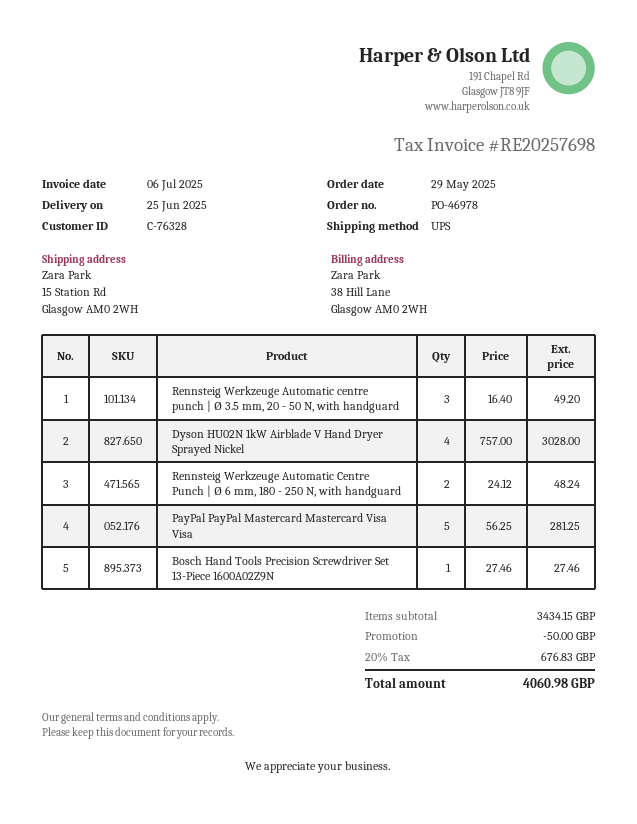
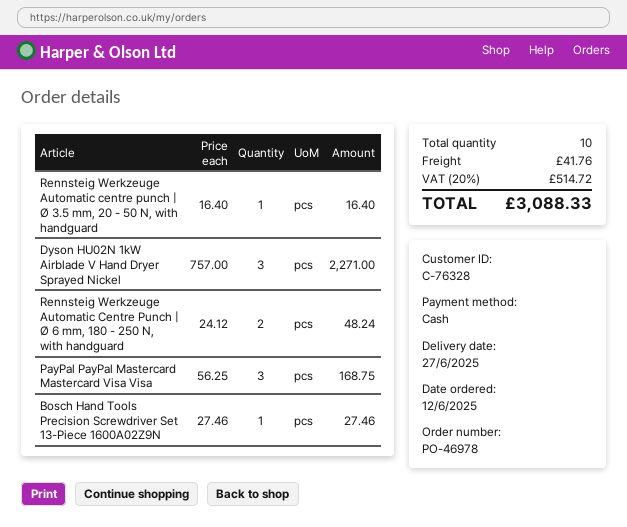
order date: 2025-05-29 -> 2025-06-12
delivery date: 2025-06-25 -> 2025-06-27
Rennsteig Werkzeuge Automatic centre punch | Ø 3.5 mm, 20 - 50 N, with handguard: 3 x 16.40 = 49.20 -> 1 x 16.40 = 16.40
Dyson HU02N 1kW Airblade V Hand Dryer Sprayed Nickel: 4 x 757.00 = 3028.00 -> 3 x 757.00 = 2271.00
PayPal PayPal Mastercard Mastercard Visa Visa: 5 x 56.25 = 281.25 -> 3 x 56.25 = 168.75
discount: 50.00 -> none
shipping: none -> 41.76
tax: 20% = 676.83 -> 20% = 514.72
total: 4060.98 -> 3088.33

